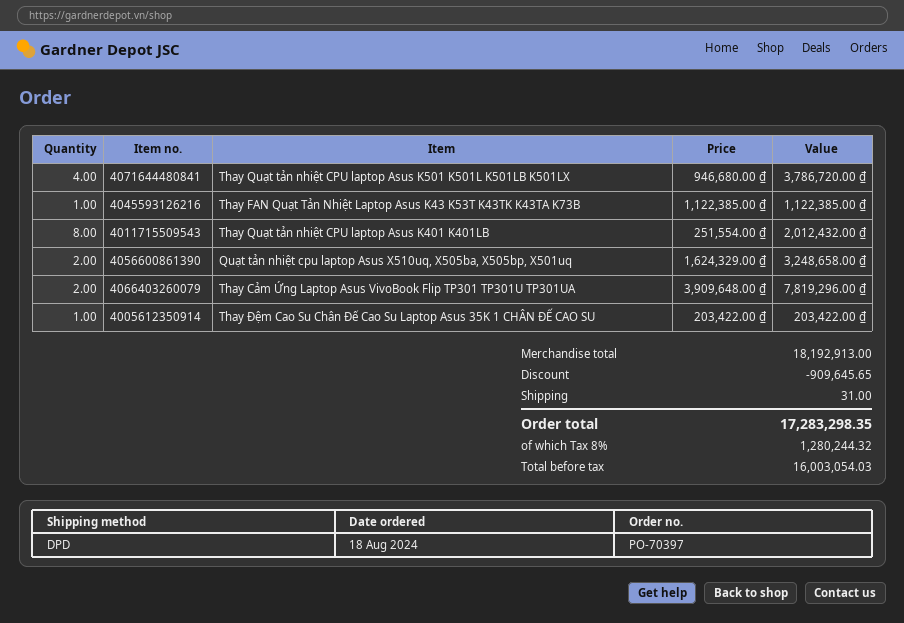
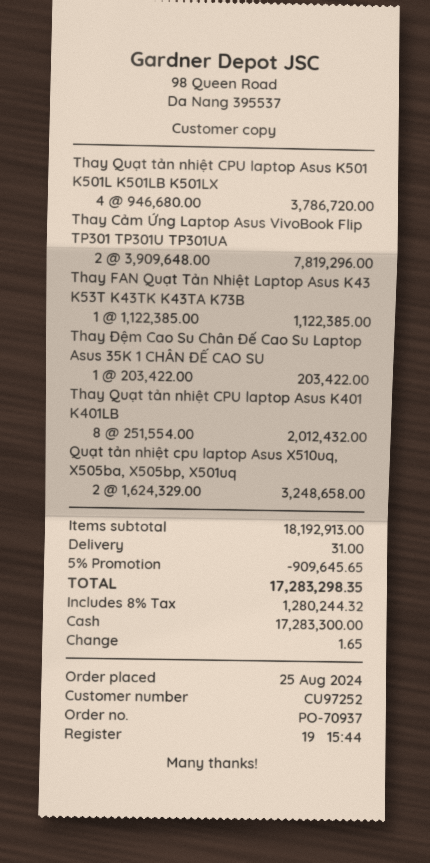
order number: PO-70397 -> PO-70937
order date: 2024-08-18 -> 2024-08-25

